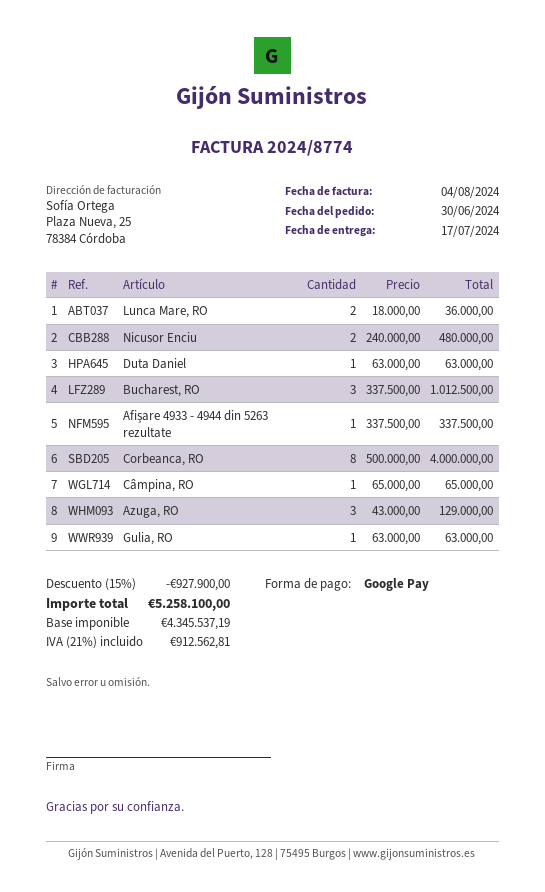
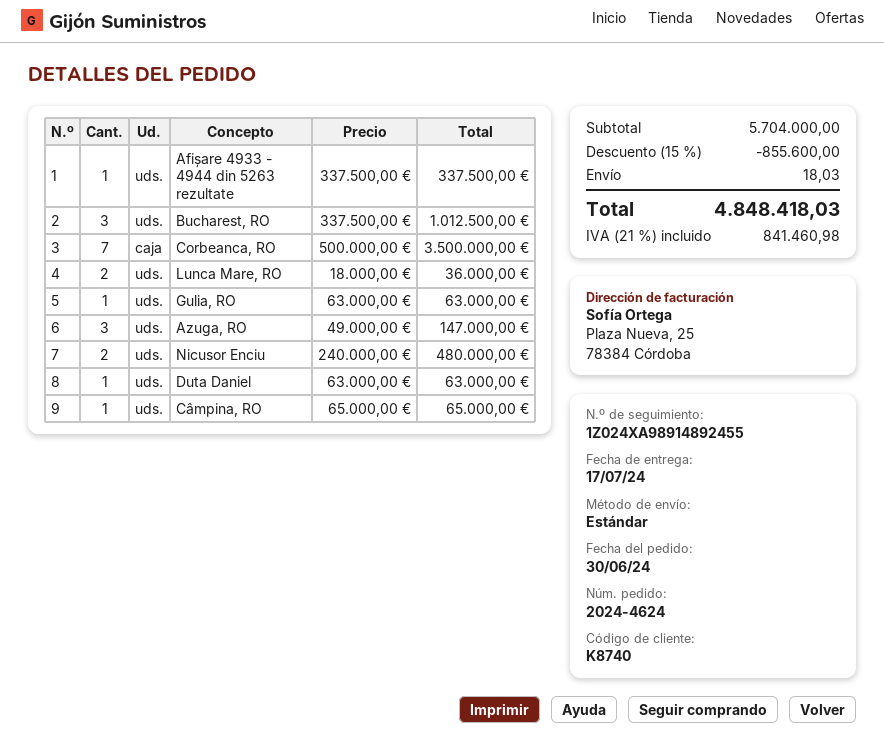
Corbeanca, RO: 8 x 500000.00 = 4000000.00 -> 7 x 500000.00 = 3500000.00
Azuga, RO: 3 x 43000.00 = 129000.00 -> 3 x 49000.00 = 147000.00
discount: 15% = 927900.00 -> 15% = 855600.00
shipping: none -> 18.03
tax: 21% = 912562.81 -> 21% = 841460.98
total: 5258100.00 -> 4848418.03

